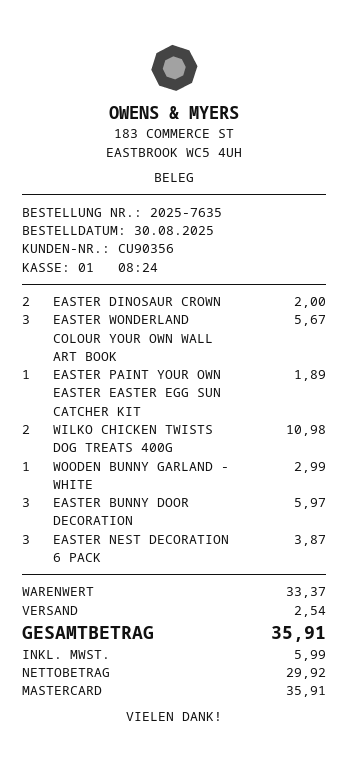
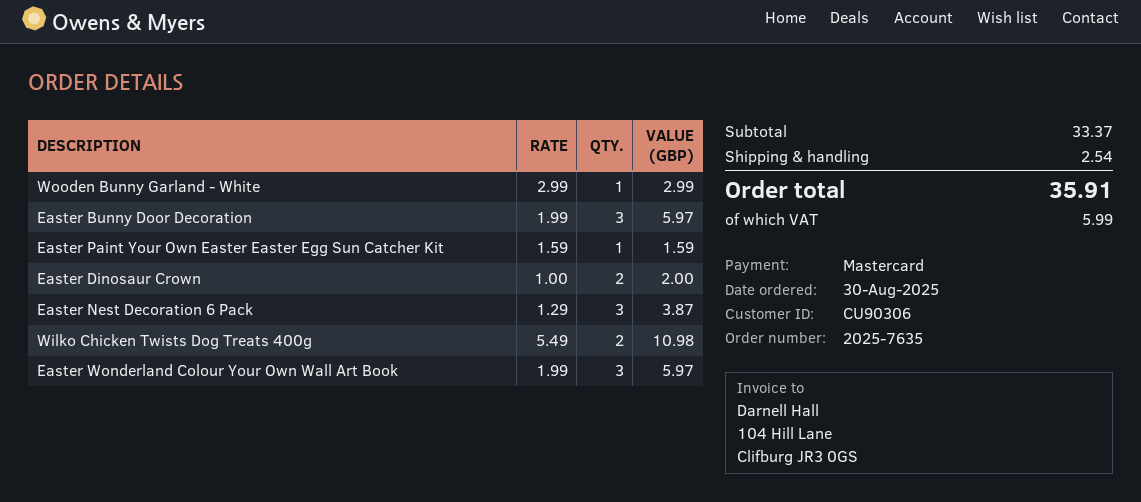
customer number: CU90356 -> CU90306
EASTER WONDERLAND COLOUR YOUR OWN WALL ART BOOK: 3 for 5.67 -> 3 for 5.97
EASTER PAINT YOUR OWN EASTER EASTER EGG SUN CATCHER KIT: 1 for 1.89 -> 1 for 1.59

